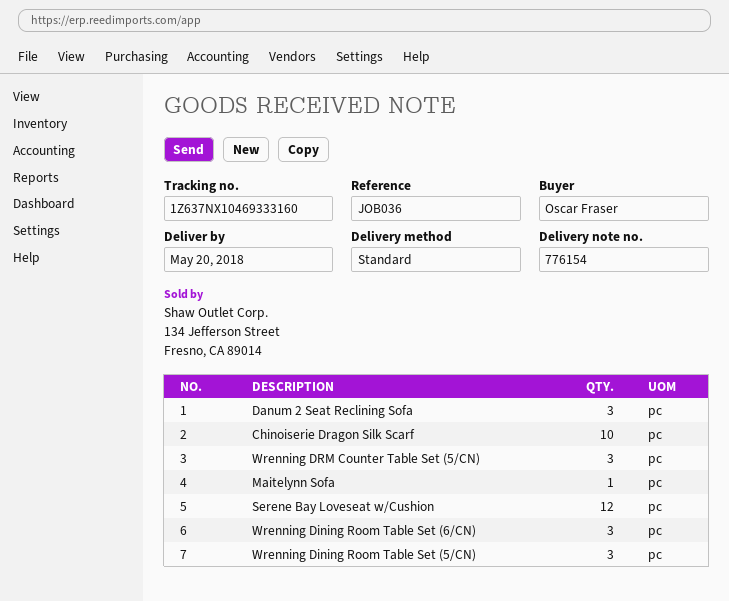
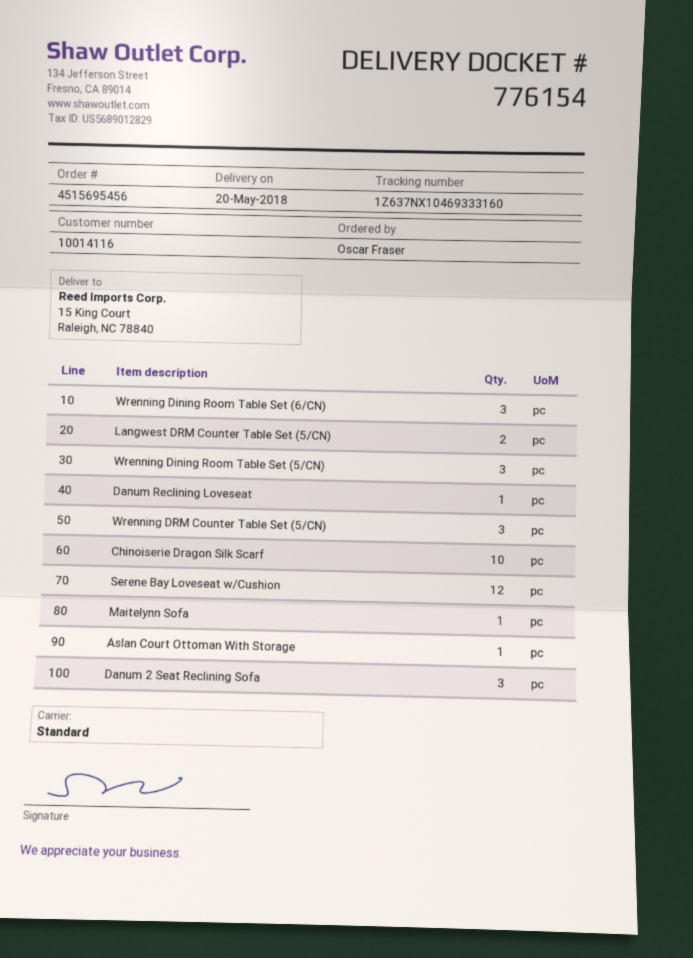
Langwest DRM Counter Table Set (5/CN): none -> 2
Danum Reclining Loveseat: none -> 1
Aslan Court Ottoman With Storage: none -> 1

